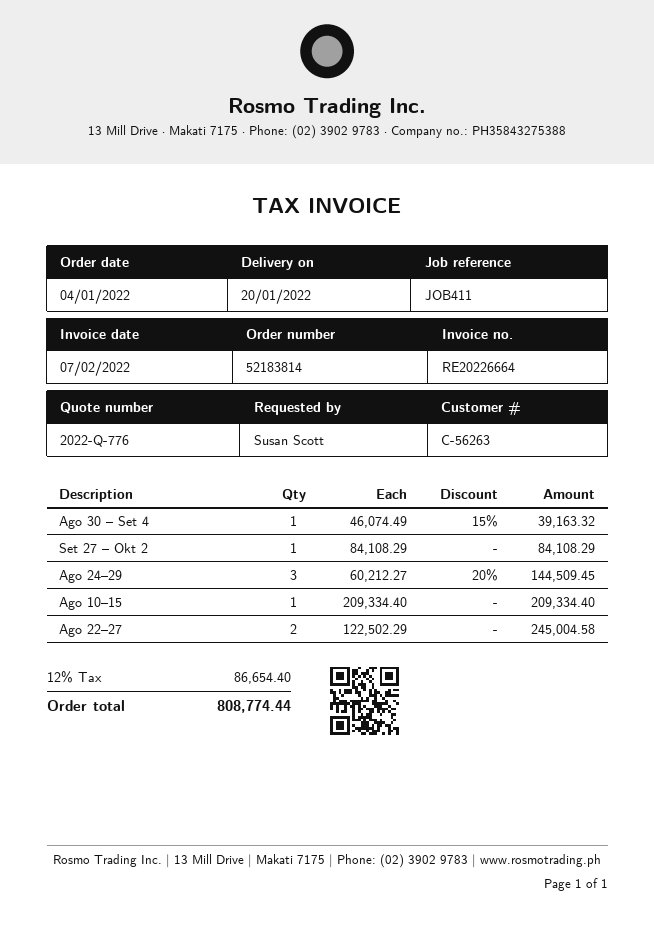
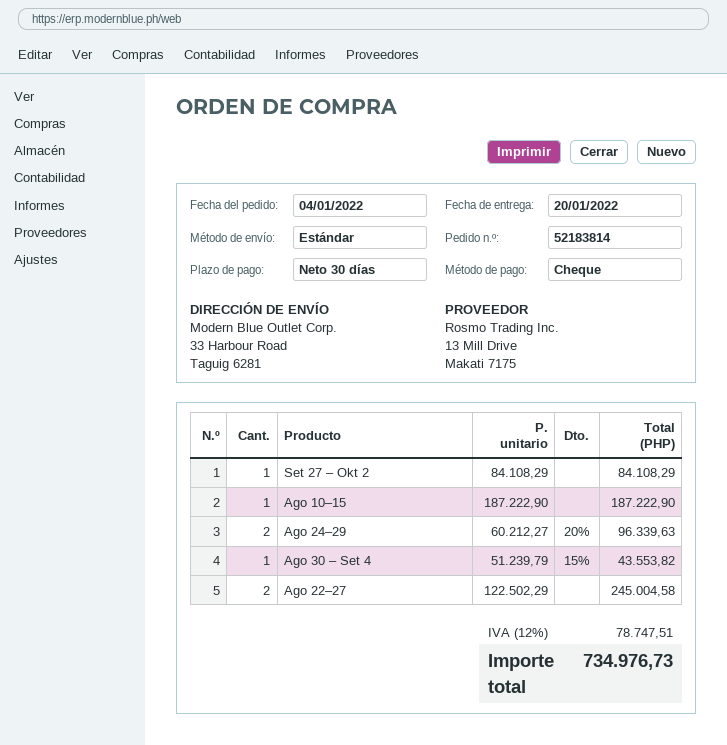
Ago 30 – Set 4: 1 x 46074.49 - 15% = 39163.32 -> 1 x 51239.79 - 15% = 43553.82
Ago 24–29: 3 x 60212.27 - 20% = 144509.45 -> 2 x 60212.27 - 20% = 96339.63
Ago 10–15: 1 x 209334.40 = 209334.40 -> 1 x 187222.90 = 187222.90
tax: 12% = 86654.40 -> 12% = 78747.51
total: 808774.44 -> 734976.73

